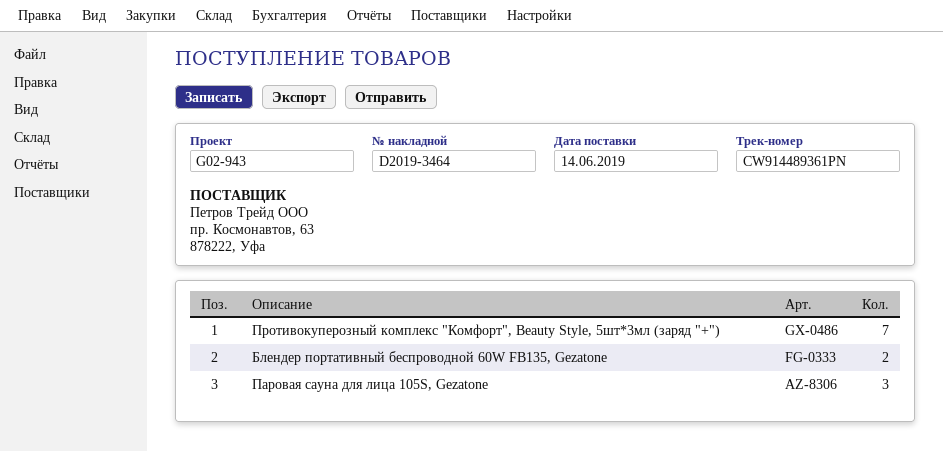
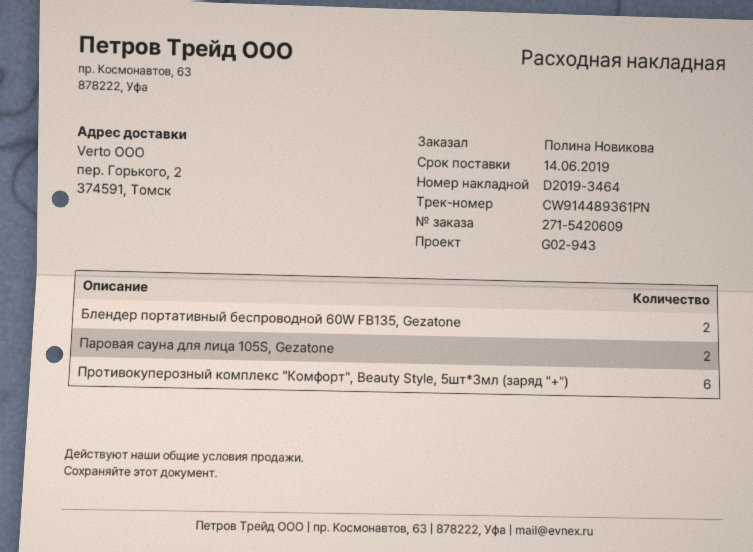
Противокуперозный комплекс "Комфорт", Beauty Style, 5шт*3мл (заряд "+"): 7 -> 6
Паровая сауна для лица 105S, Gezatone: 3 -> 2

